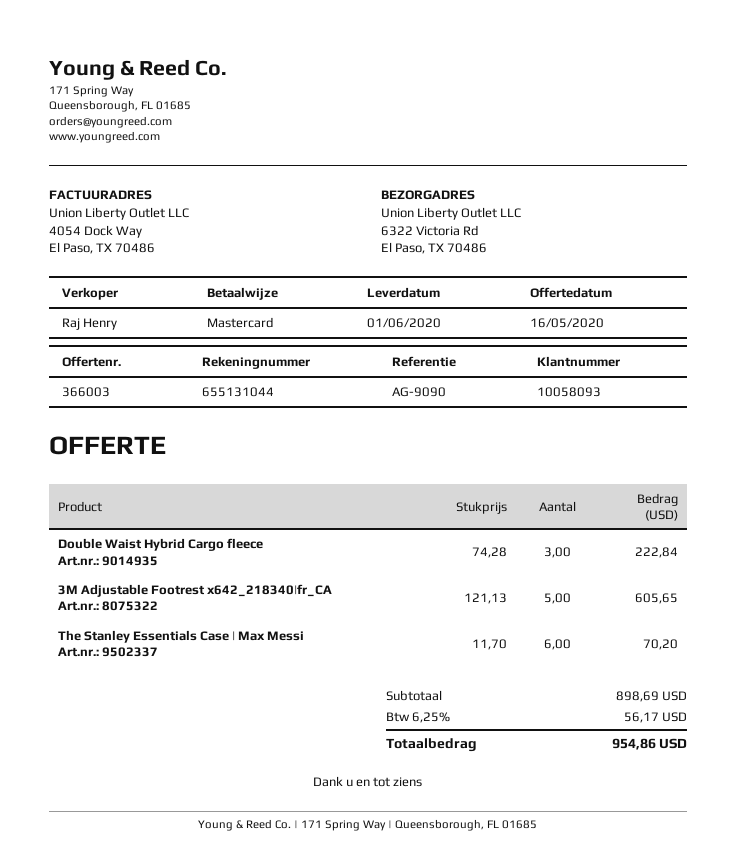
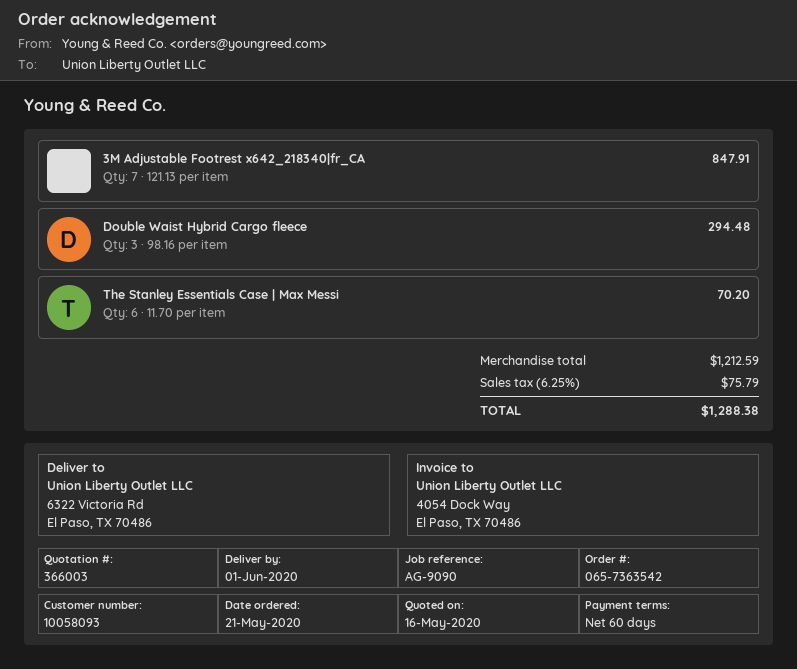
Double Waist Hybrid Cargo fleece: 3 x 74.28 = 222.84 -> 3 x 98.16 = 294.48
3M Adjustable Footrest x642_218340|fr_CA: 5 x 121.13 = 605.65 -> 7 x 121.13 = 847.91
subtotal: 898.69 -> 1212.59
tax: 6.25% = 56.17 -> 6.25% = 75.79
total: 954.86 -> 1288.38

